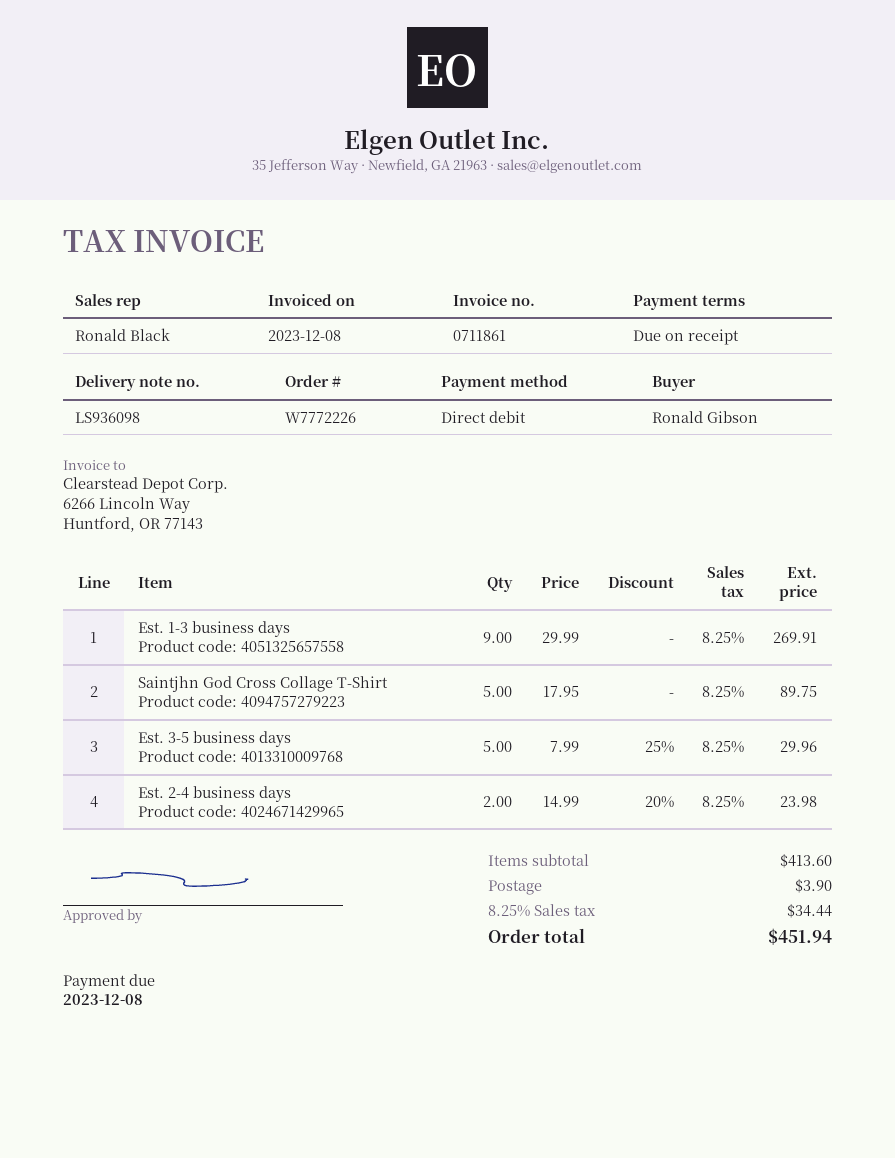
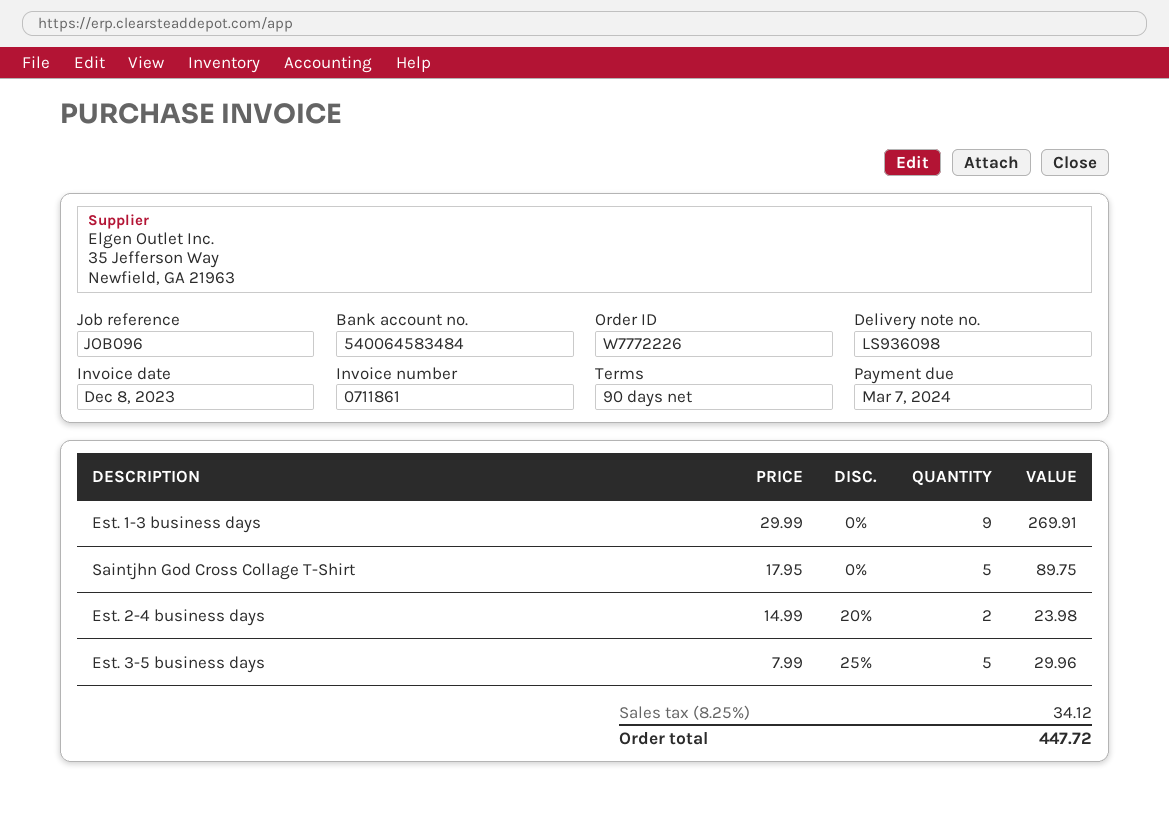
payment terms: on receipt -> 90 days
due date: 2023-12-08 -> 2024-03-07
shipping: 3.90 -> none
tax: 8.25% = 34.44 -> 8.25% = 34.12
total: 451.94 -> 447.72

